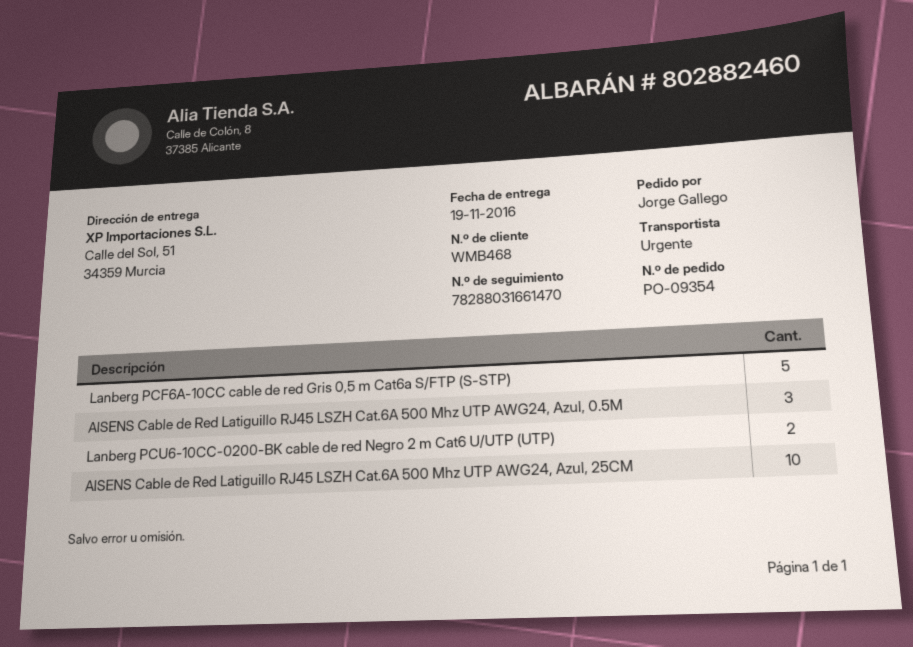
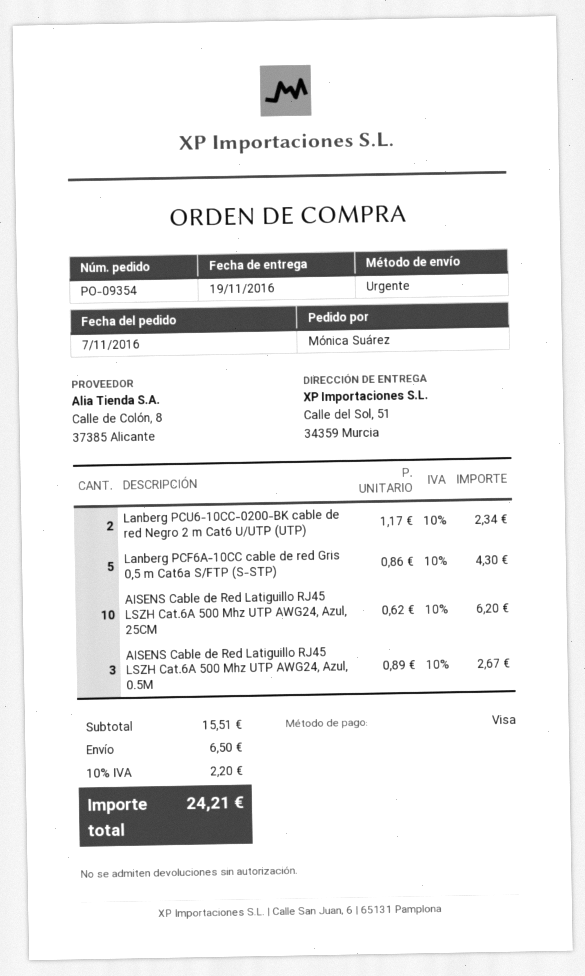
ordered by: Jorge Gallego -> Mónica Suárez

